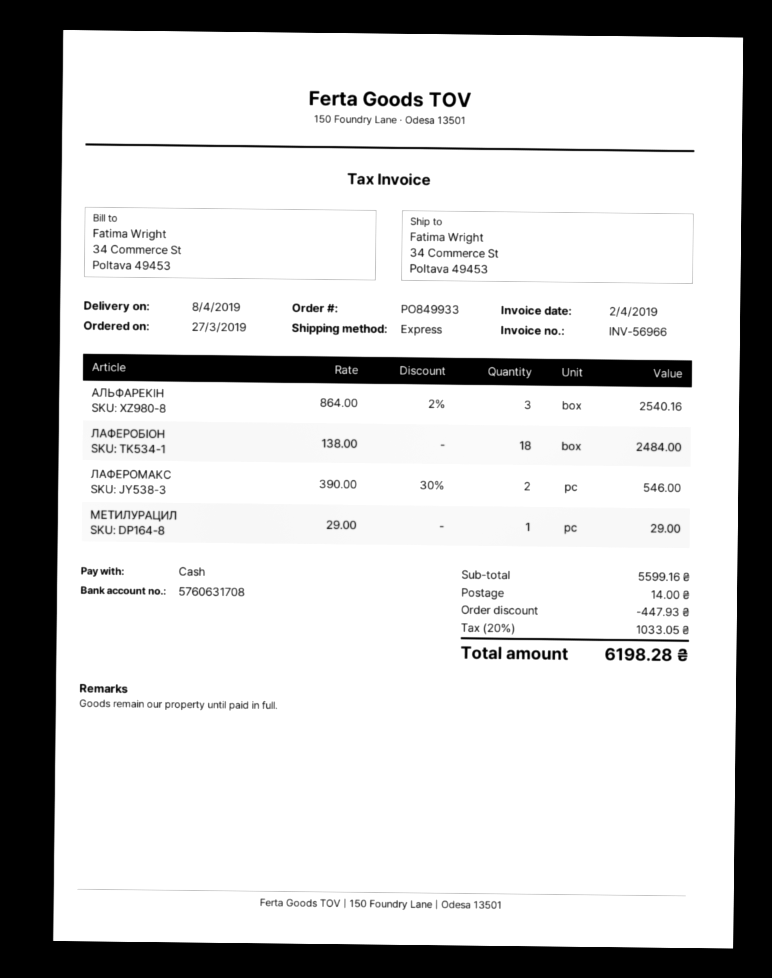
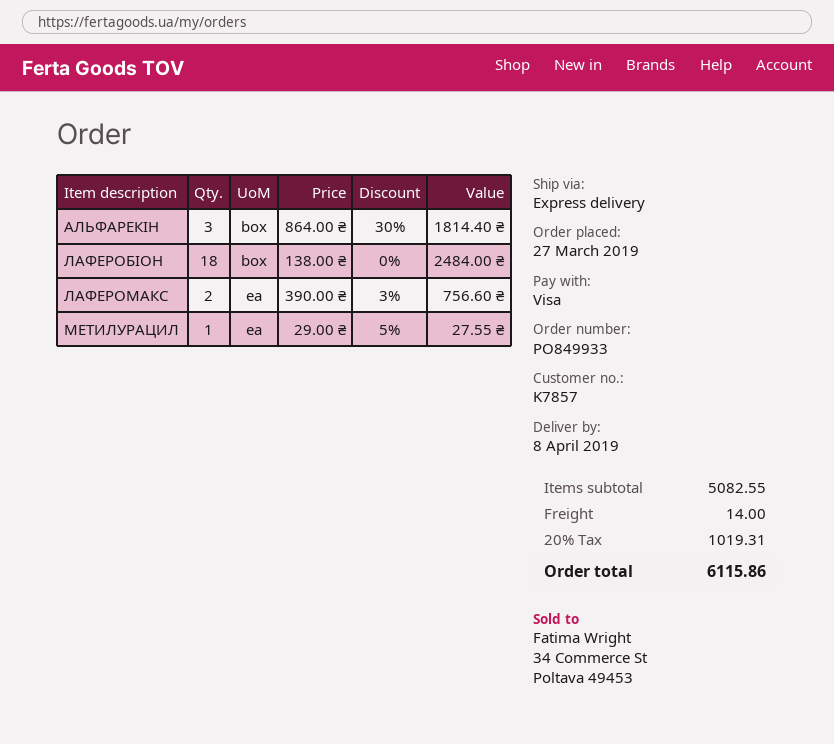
payment method: cash -> Visa
АЛЬФАРЕКІН: 3 x 864.00 - 2% = 2540.16 -> 3 x 864.00 - 30% = 1814.40
ЛАФЕРОМАКС: 2 x 390.00 - 30% = 546.00 -> 2 x 390.00 - 3% = 756.60
МЕТИЛУРАЦИЛ: 1 x 29.00 = 29.00 -> 1 x 29.00 - 5% = 27.55
subtotal: 5599.16 -> 5082.55
discount: 447.93 -> none
tax: 20% = 1033.05 -> 20% = 1019.31
total: 6198.28 -> 6115.86

